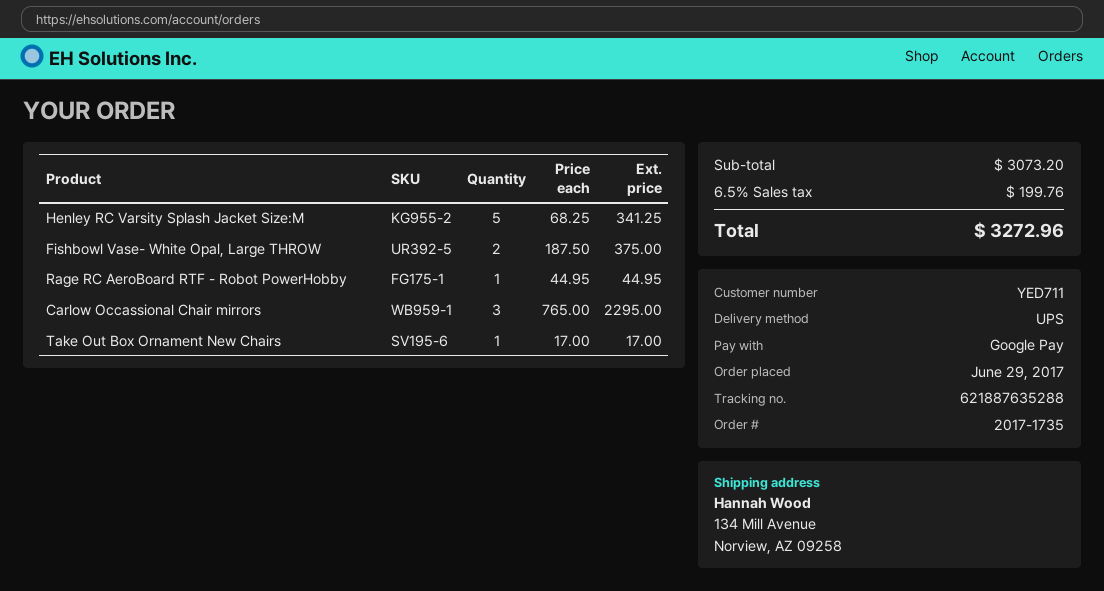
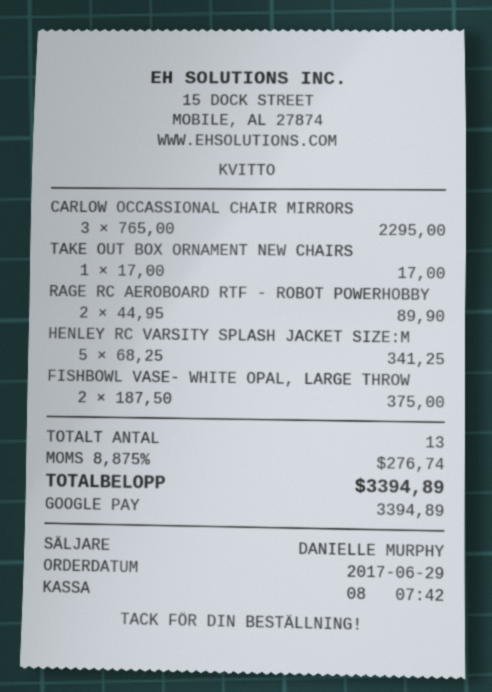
Rage RC AeroBoard RTF - Robot PowerHobby: 1 x 44.95 = 44.95 -> 2 x 44.95 = 89.90
tax: 6.5% = 199.76 -> 8.875% = 276.74
total: 3272.96 -> 3394.89

